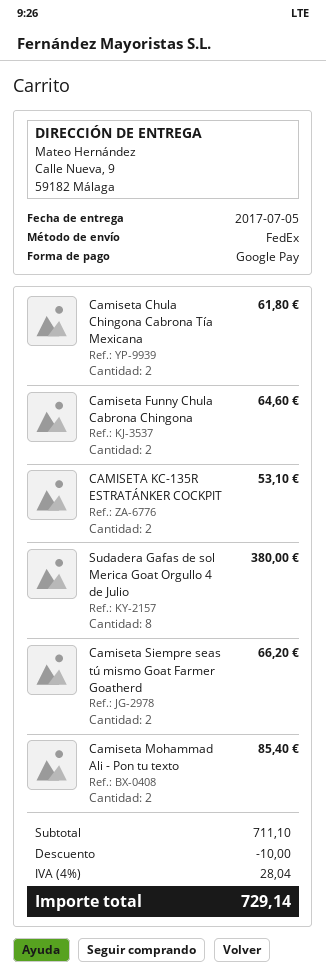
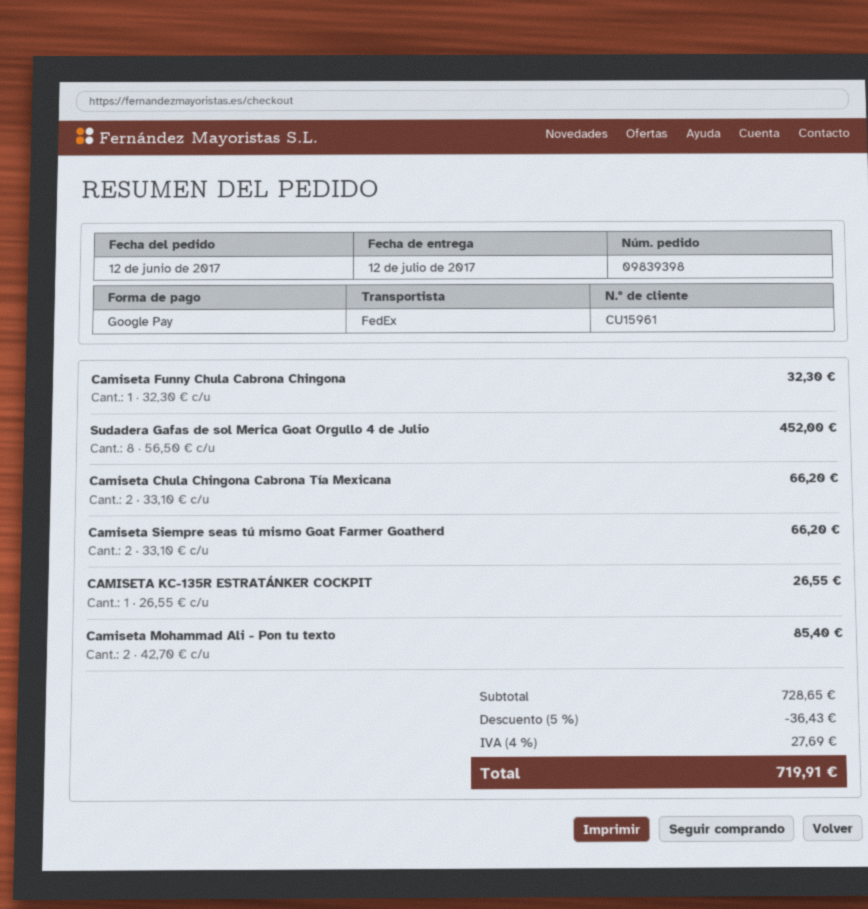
delivery date: 2017-07-05 -> 2017-07-12
Camiseta Chula Chingona Cabrona Tía Mexicana: 2 for 61.80 -> 2 for 66.20
Camiseta Funny Chula Cabrona Chingona: 2 for 64.60 -> 1 for 32.30
CAMISETA KC-135R ESTRATÁNKER COCKPIT: 2 for 53.10 -> 1 for 26.55
Sudadera Gafas de sol Merica Goat Orgullo 4 de Julio: 8 for 380.00 -> 8 for 452.00
subtotal: 711.10 -> 728.65
discount: 10.00 -> 36.43
tax: 4% = 28.04 -> 4% = 27.69
total: 729.14 -> 719.91

